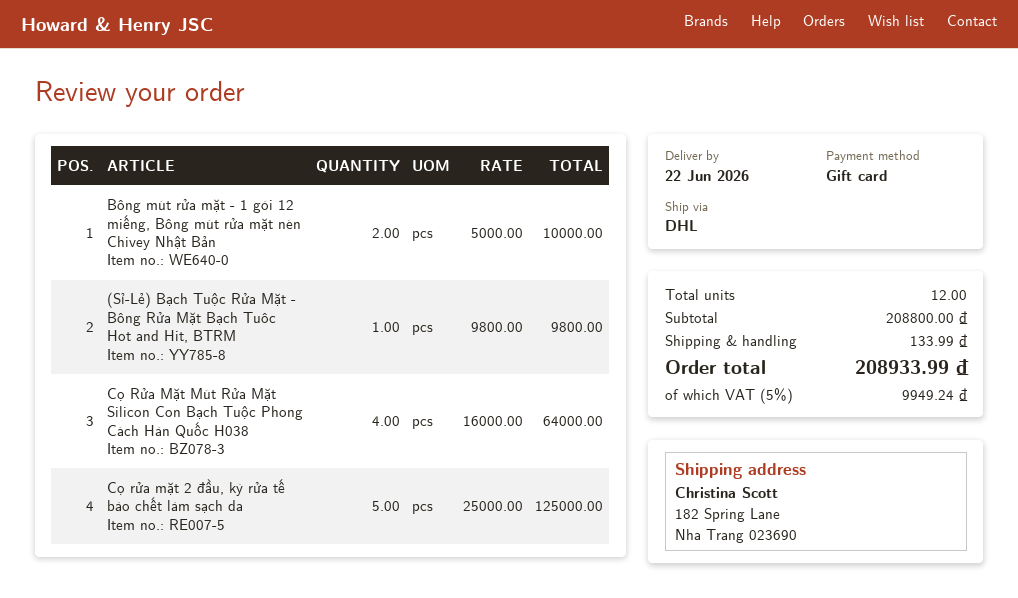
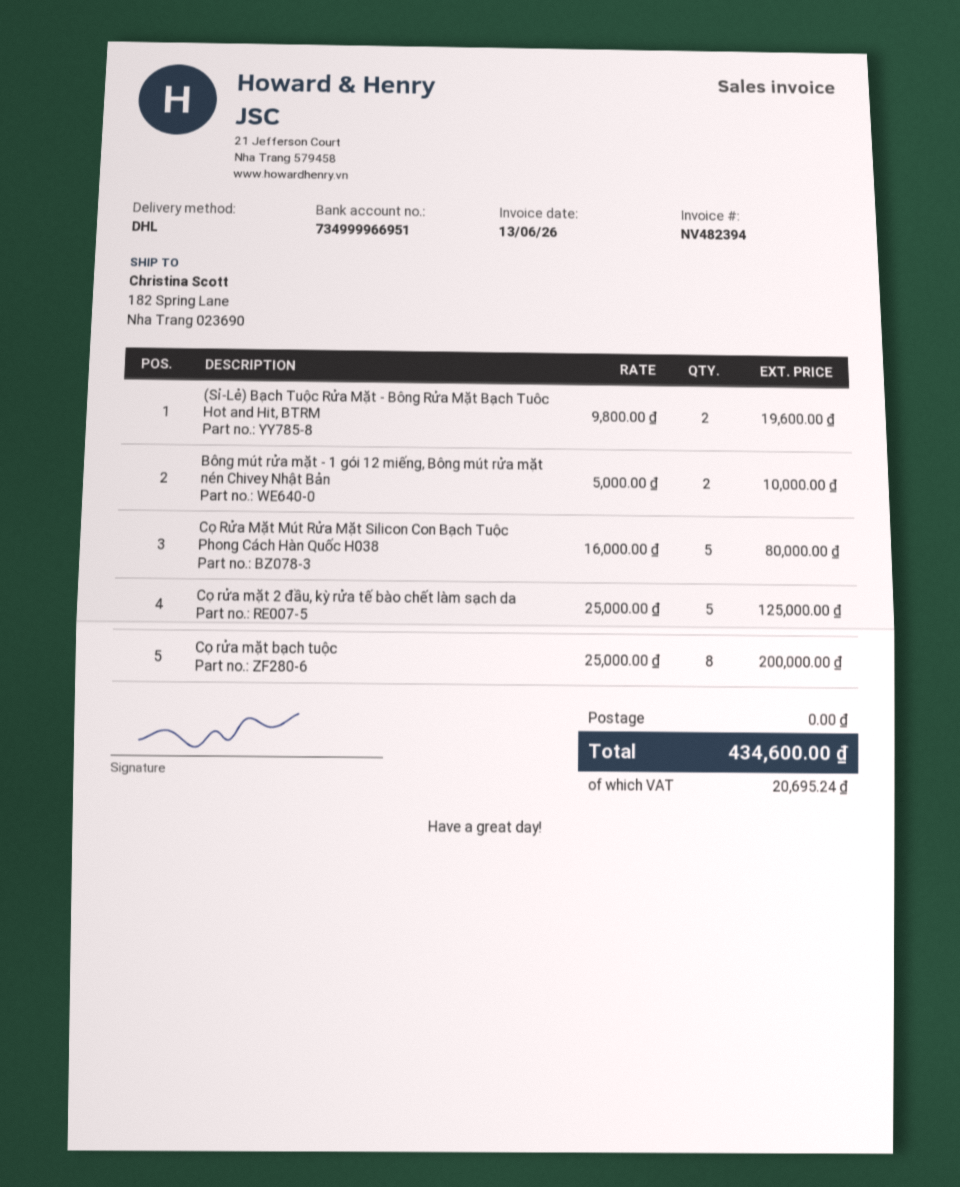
(Sỉ-Lẻ) Bạch Tuộc Rửa Mặt - Bông Rửa Mặt Bạch Tuôc Hot and Hit, BTRM: 1 x 9800.00 = 9800.00 -> 2 x 9800.00 = 19600.00
Cọ Rửa Mặt Mút Rửa Mặt Silicon Con Bạch Tuộc Phong Cách Hàn Quốc H038: 4 x 16000.00 = 64000.00 -> 5 x 16000.00 = 80000.00
Cọ rửa mặt bạch tuộc: none -> 8 x 25000.00 = 200000.00
shipping: 133.99 -> 0.00
tax: 9949.24 -> 20695.24
total: 208933.99 -> 434600.00

